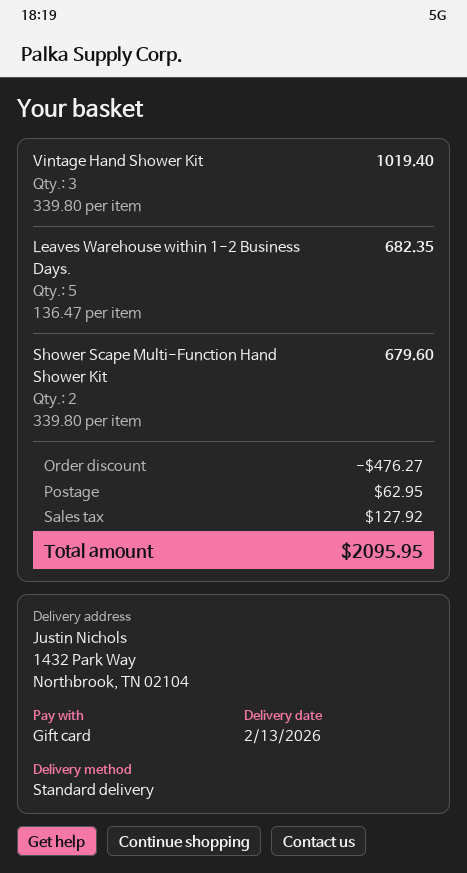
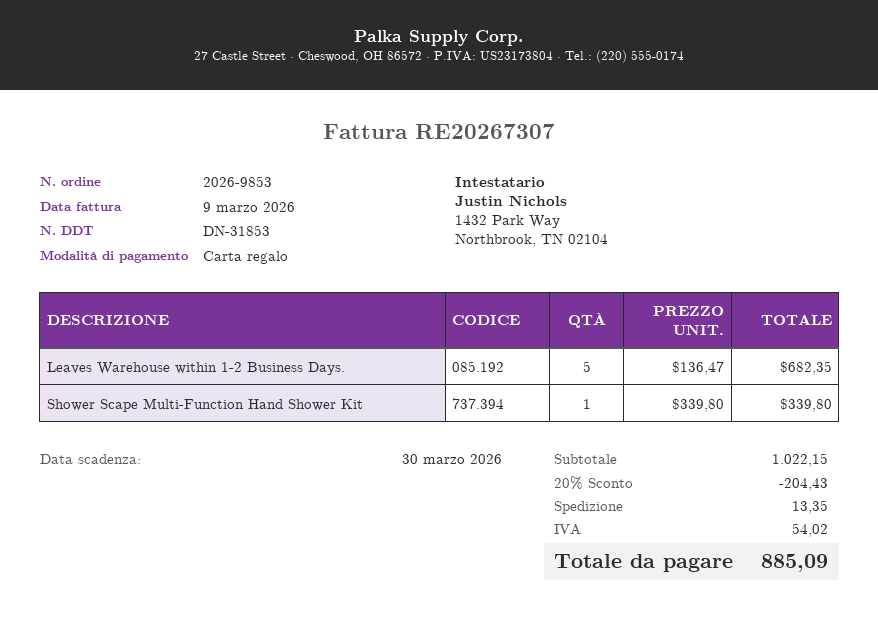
Vintage Hand Shower Kit: 3 x 339.80 = 1019.40 -> none
Shower Scape Multi-Function Hand Shower Kit: 2 x 339.80 = 679.60 -> 1 x 339.80 = 339.80
discount: 476.27 -> 204.43
shipping: 62.95 -> 13.35
tax: 127.92 -> 54.02
total: 2095.95 -> 885.09

